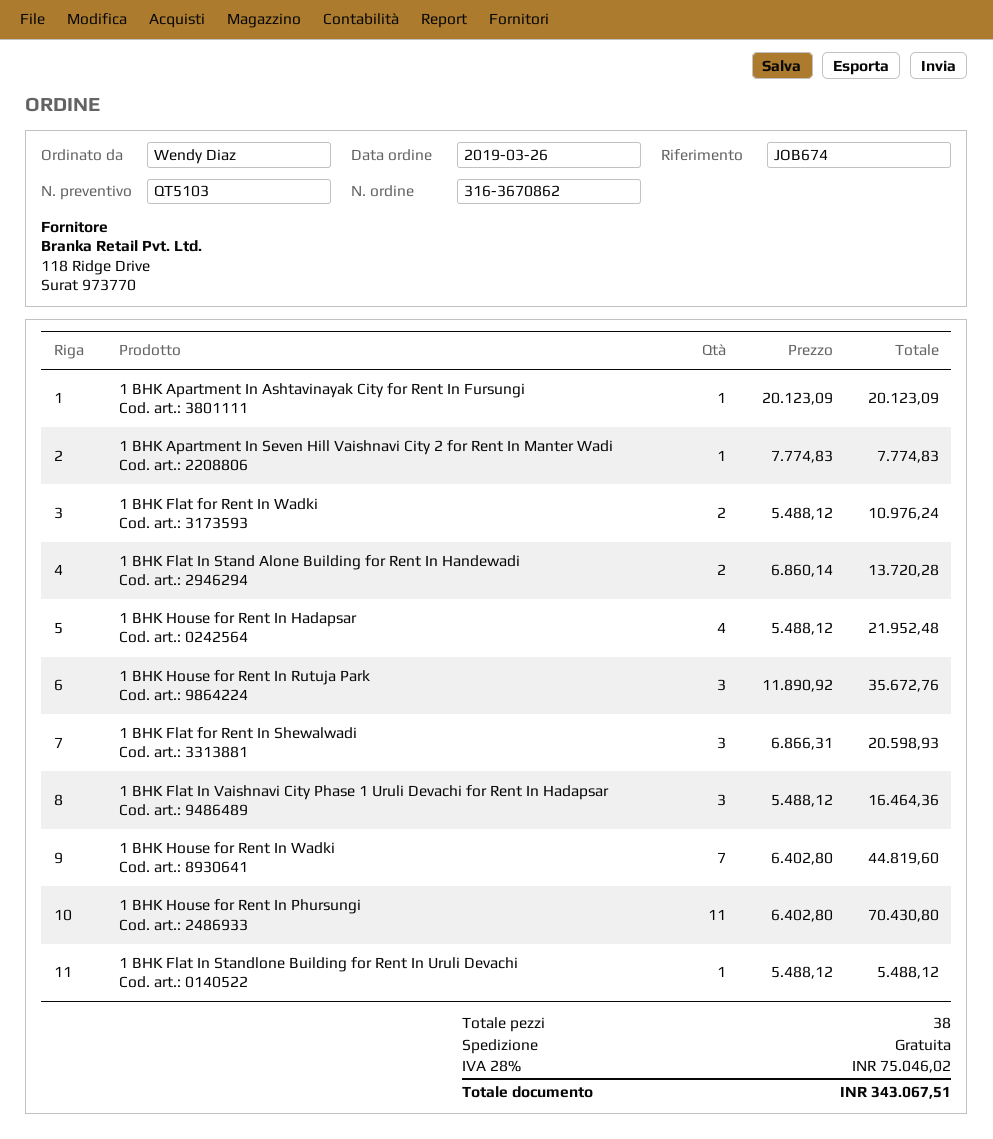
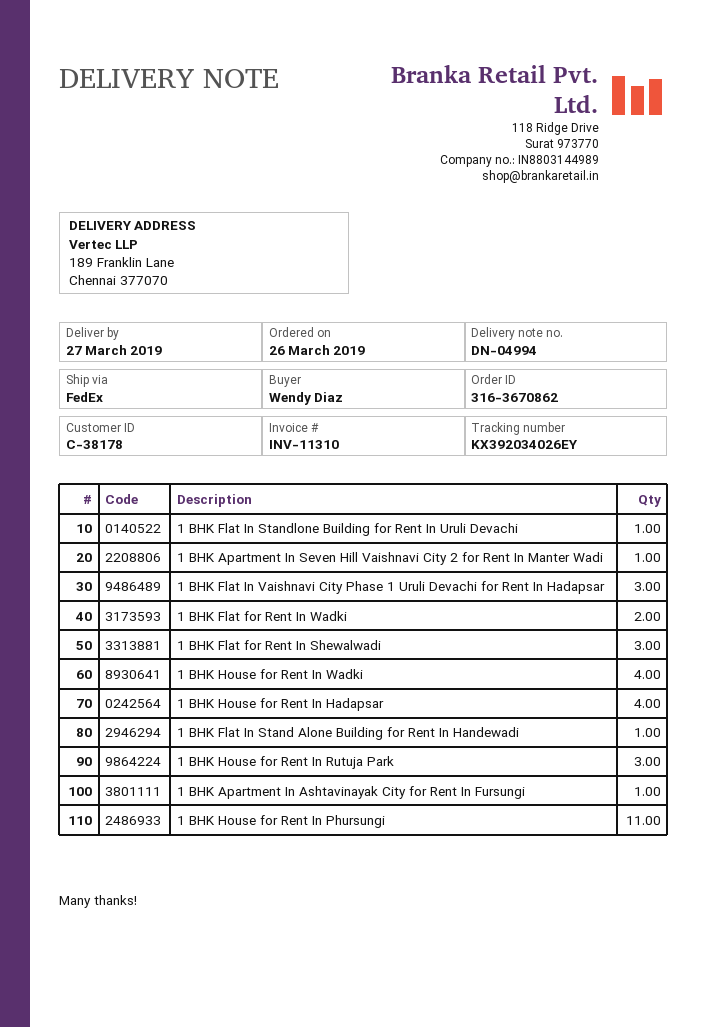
1 BHK Flat In Stand Alone Building for Rent In Handewadi: 2 -> 1
1 BHK House for Rent In Wadki: 7 -> 4

